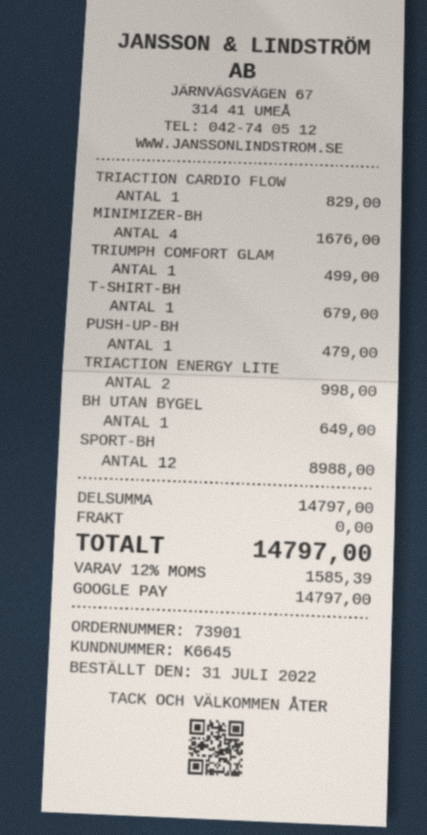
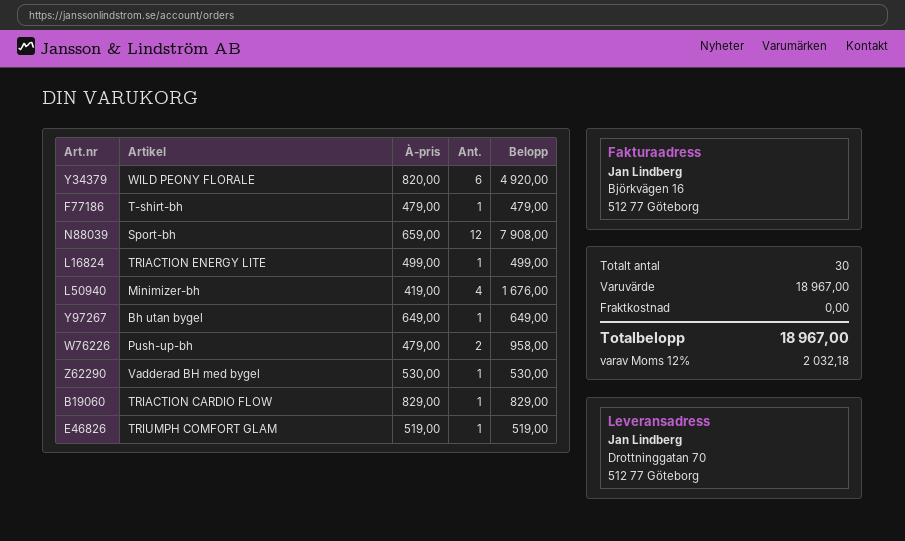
TRIUMPH COMFORT GLAM: 1 for 499.00 -> 1 for 519.00
T-SHIRT-BH: 1 for 679.00 -> 1 for 479.00
PUSH-UP-BH: 1 for 479.00 -> 2 for 958.00
TRIACTION ENERGY LITE: 2 for 998.00 -> 1 for 499.00
SPORT-BH: 12 for 8988.00 -> 12 for 7908.00
WILD PEONY FLORALE: none -> 6 for 4920.00
Vadderad BH med bygel: none -> 1 for 530.00
subtotal: 14797.00 -> 18967.00
tax: 12% = 1585.39 -> 12% = 2032.18
total: 14797.00 -> 18967.00

